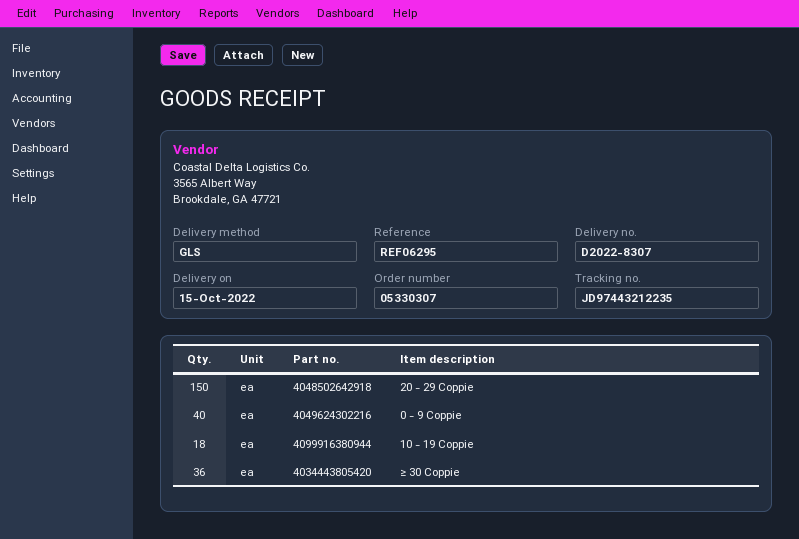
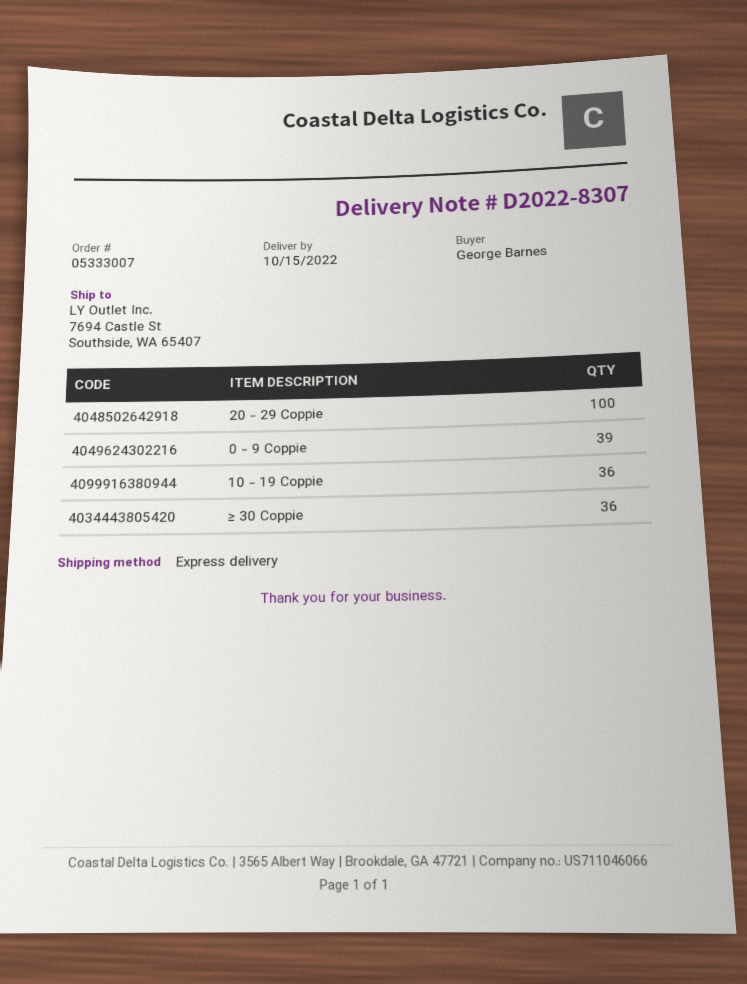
order number: 05330307 -> 05333007
shipping method: GLS -> express
20 - 29 Coppie: 150 -> 100
0 - 9 Coppie: 40 -> 39
10 - 19 Coppie: 18 -> 36

